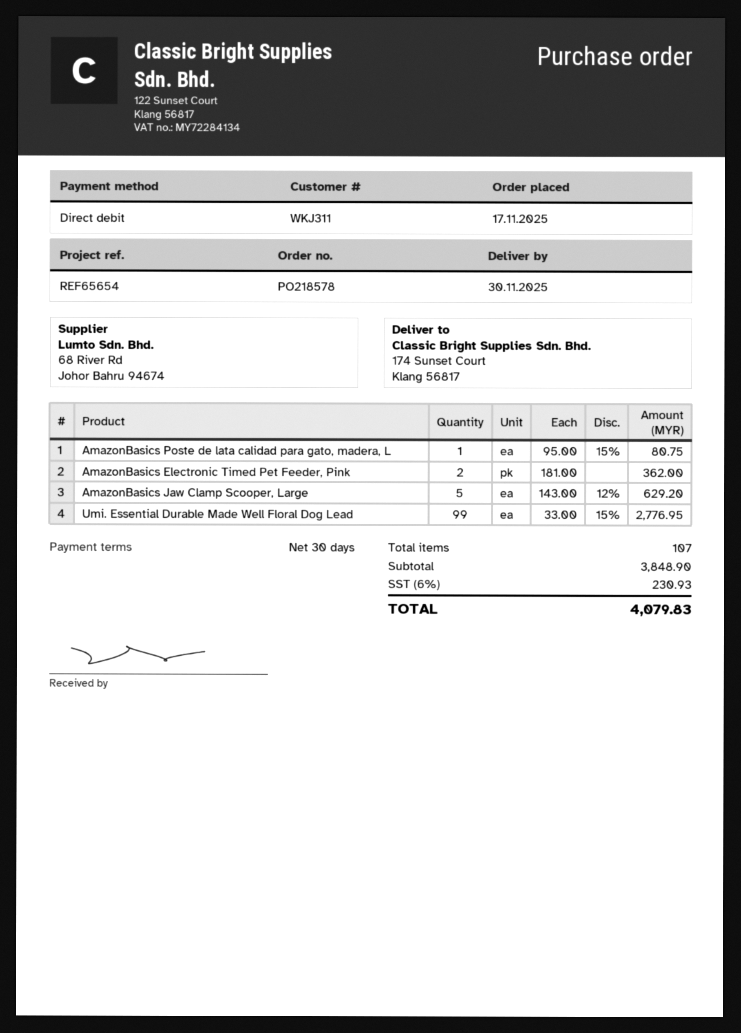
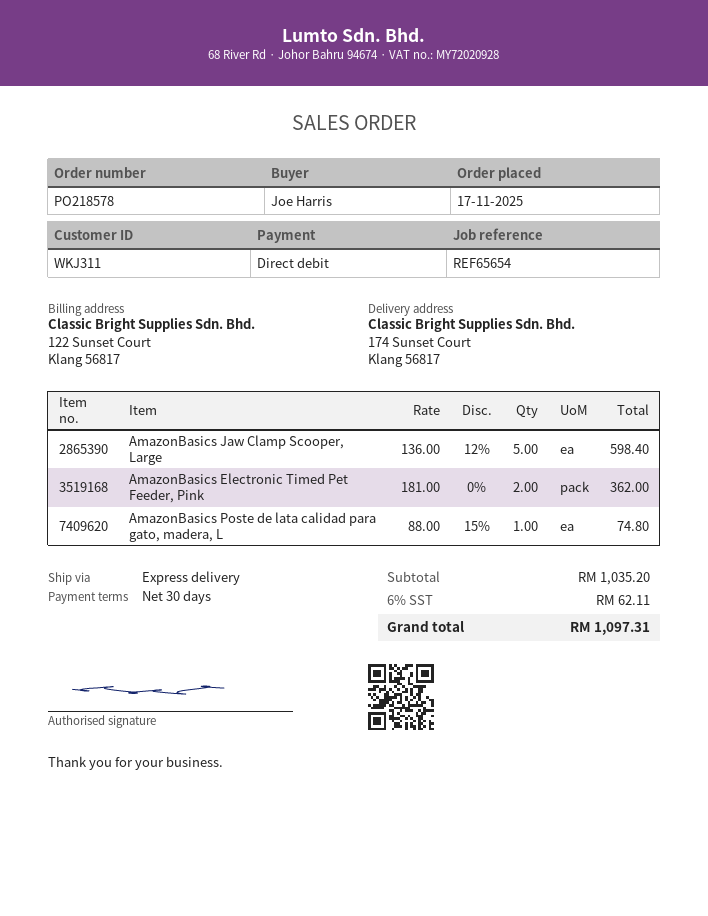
AmazonBasics Poste de lata calidad para gato, madera, L: 1 x 95.00 - 15% = 80.75 -> 1 x 88.00 - 15% = 74.80
AmazonBasics Jaw Clamp Scooper, Large: 5 x 143.00 - 12% = 629.20 -> 5 x 136.00 - 12% = 598.40
Umi. Essential Durable Made Well Floral Dog Lead: 99 x 33.00 - 15% = 2776.95 -> none
subtotal: 3848.90 -> 1035.20
tax: 6% = 230.93 -> 6% = 62.11
total: 4079.83 -> 1097.31

